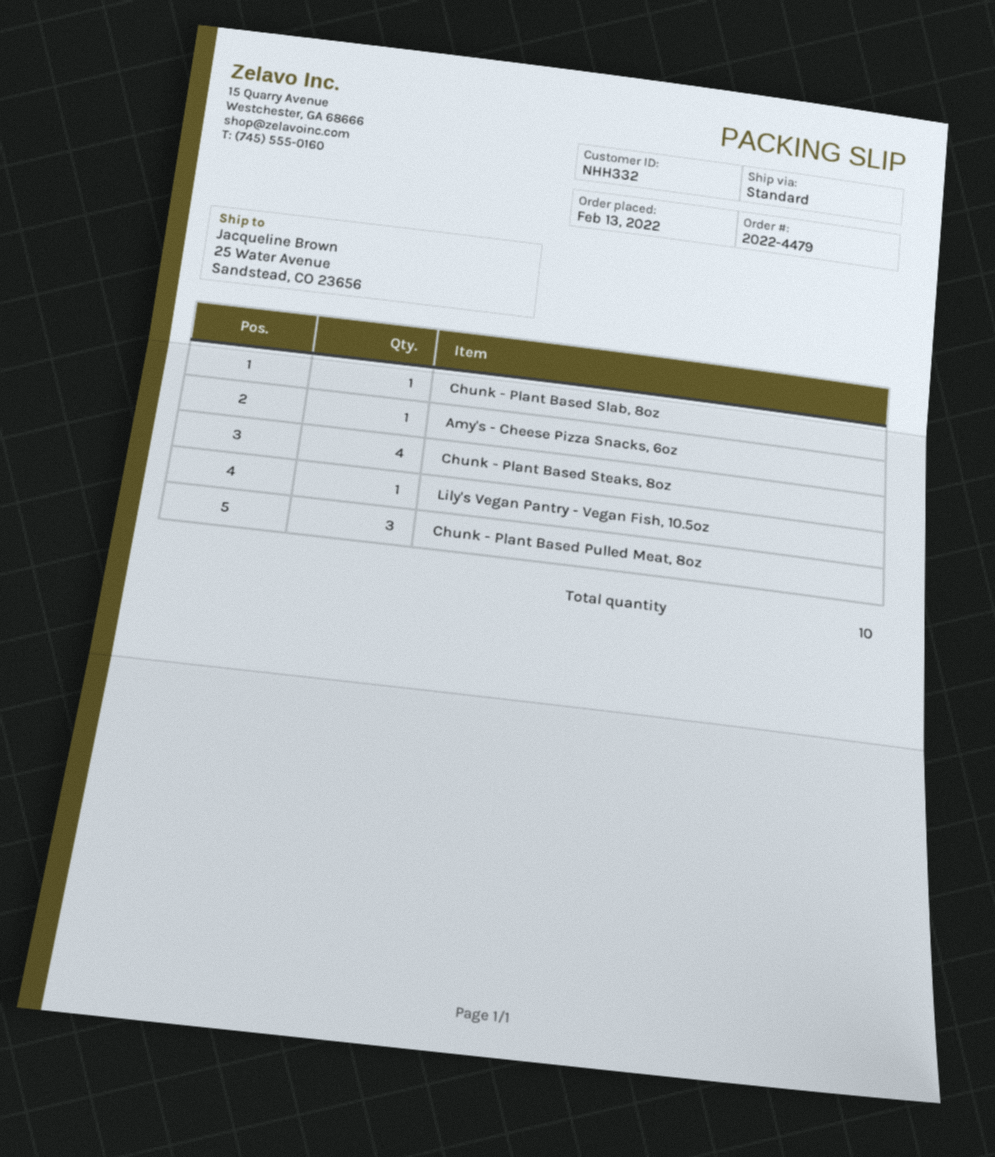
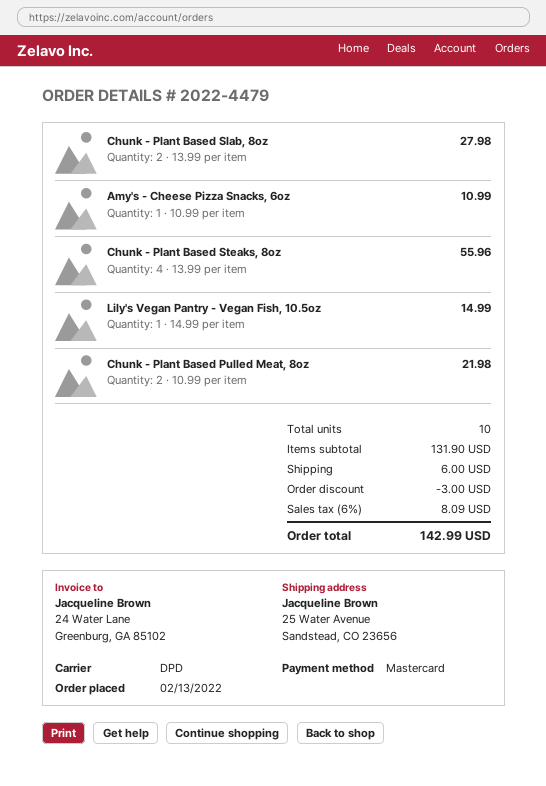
shipping method: standard -> DPD
Chunk - Plant Based Slab, 8oz: 1 -> 2
Chunk - Plant Based Pulled Meat, 8oz: 3 -> 2

